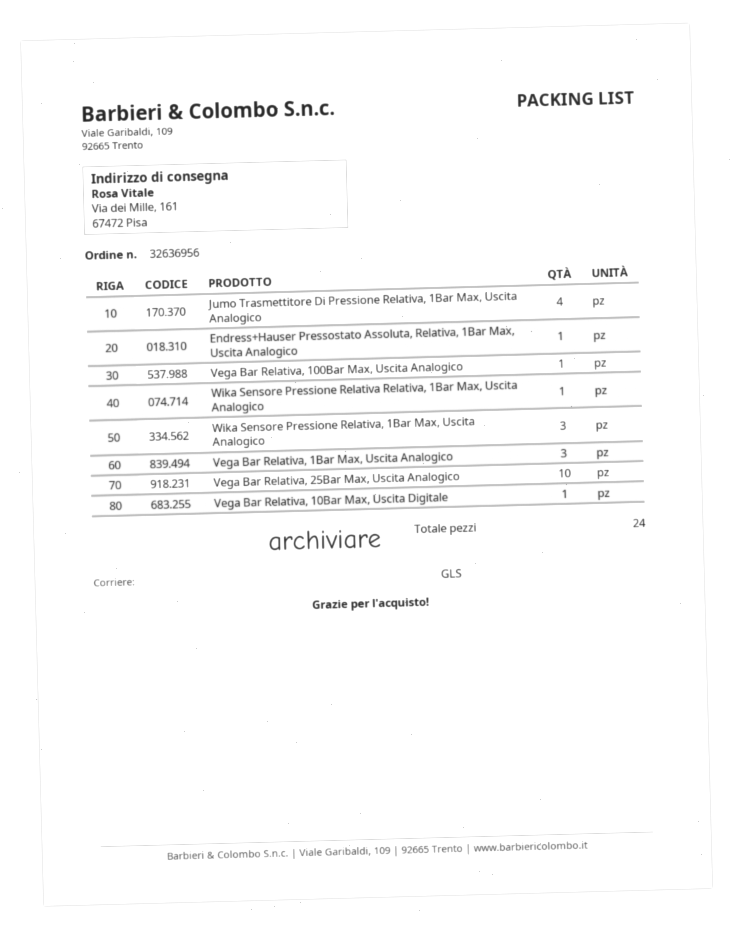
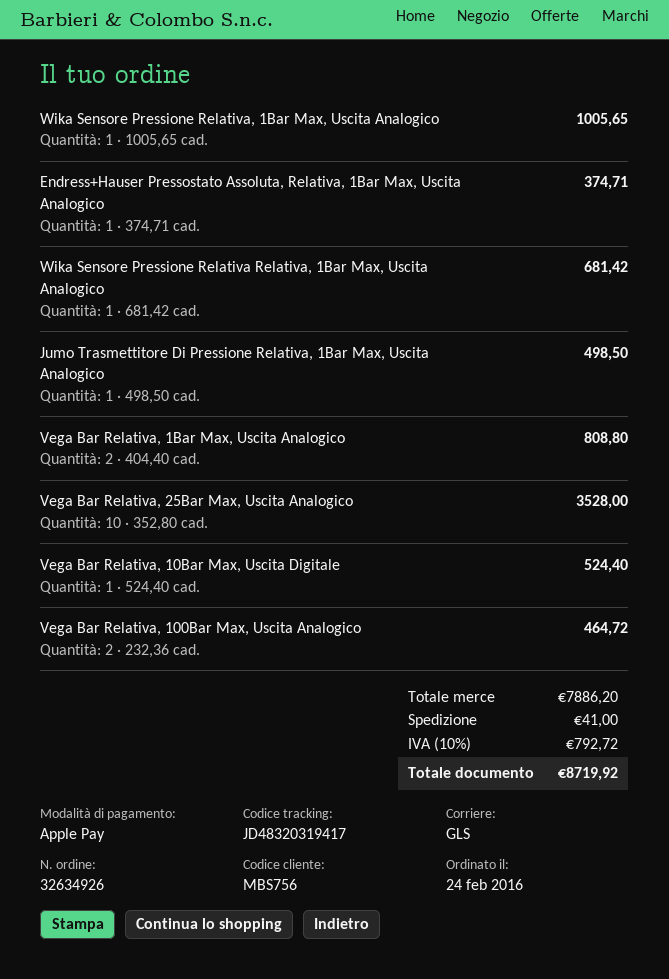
order number: 32636956 -> 32634926
Jumo Trasmettitore Di Pressione Relativa, 1Bar Max, Uscita Analogico: 4 -> 1
Vega Bar Relativa, 100Bar Max, Uscita Analogico: 1 -> 2
Wika Sensore Pressione Relativa, 1Bar Max, Uscita Analogico: 3 -> 1
Vega Bar Relativa, 1Bar Max, Uscita Analogico: 3 -> 2

